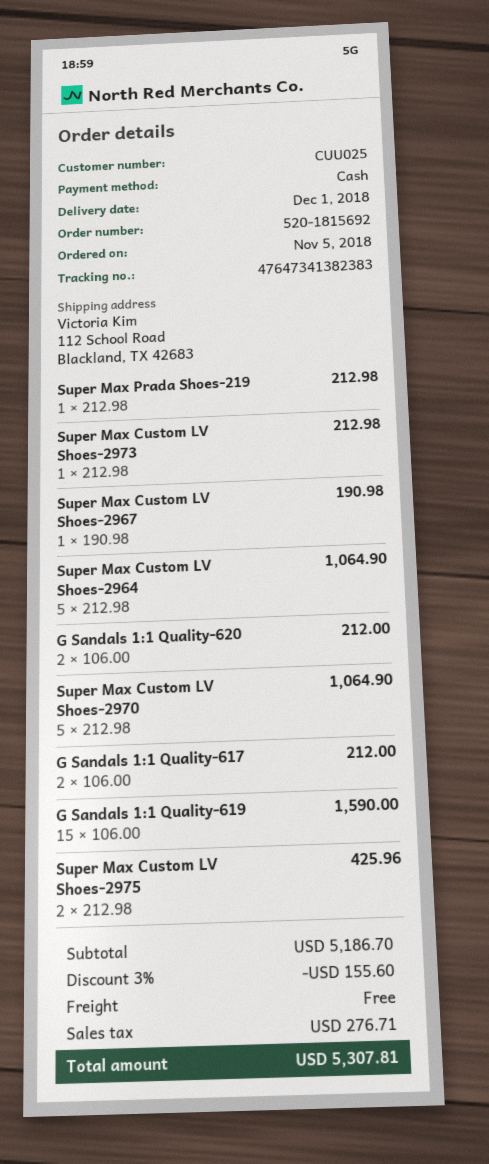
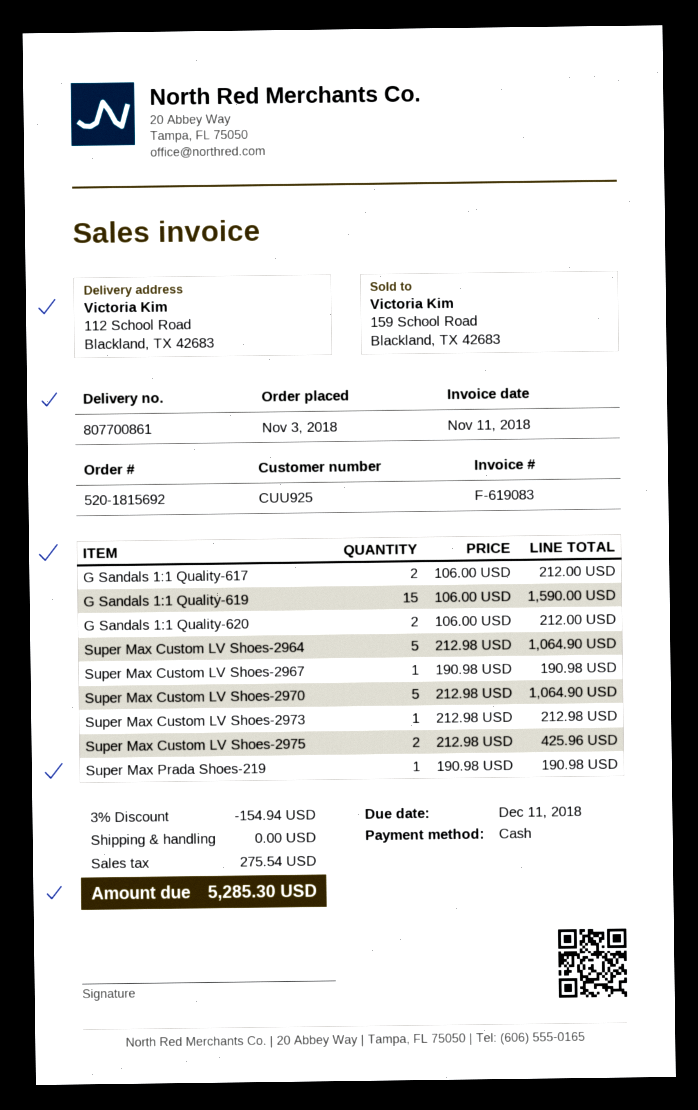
order date: 2018-11-05 -> 2018-11-03
customer number: CUU025 -> CUU925
Super Max Prada Shoes-219: 1 x 212.98 = 212.98 -> 1 x 190.98 = 190.98
discount: 3% = 155.60 -> 3% = 154.94
tax: 276.71 -> 275.54
total: 5307.81 -> 5285.30

